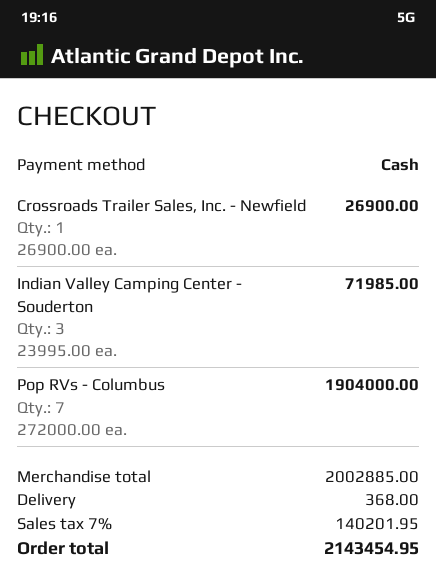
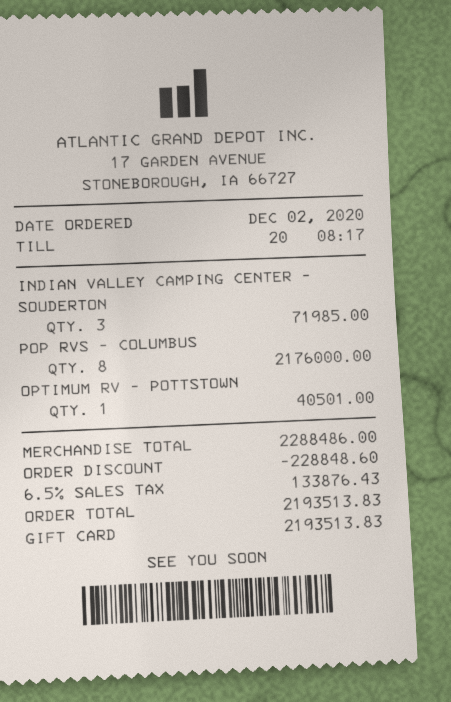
payment method: cash -> gift card
Crossroads Trailer Sales, Inc. - Newfield: 1 for 26900.00 -> none
Pop RVs - Columbus: 7 for 1904000.00 -> 8 for 2176000.00
OPTIMUM RV - POTTSTOWN: none -> 1 for 40501.00
subtotal: 2002885.00 -> 2288486.00
discount: none -> 228848.60
shipping: 368.00 -> none
tax: 7% = 140201.95 -> 6.5% = 133876.43
total: 2143454.95 -> 2193513.83

